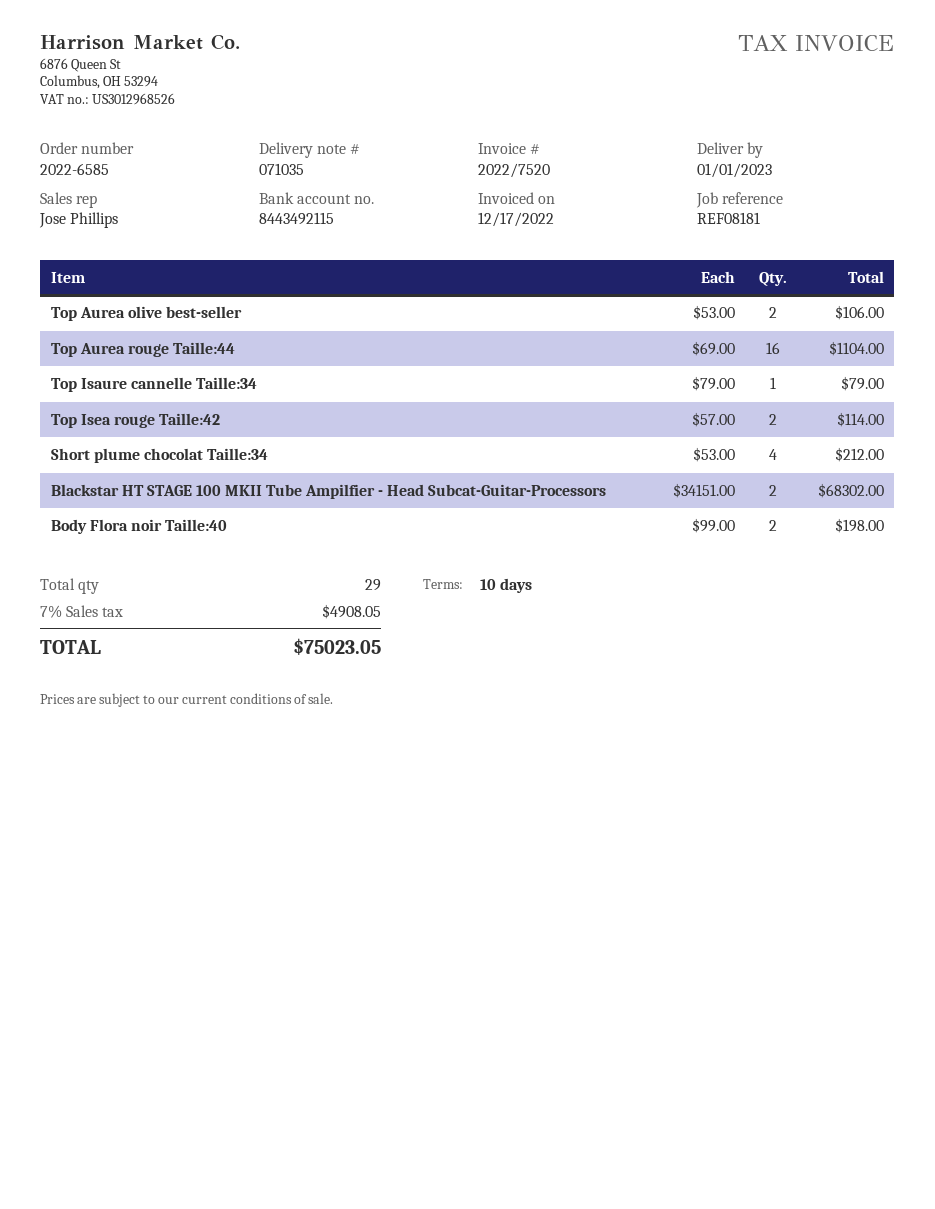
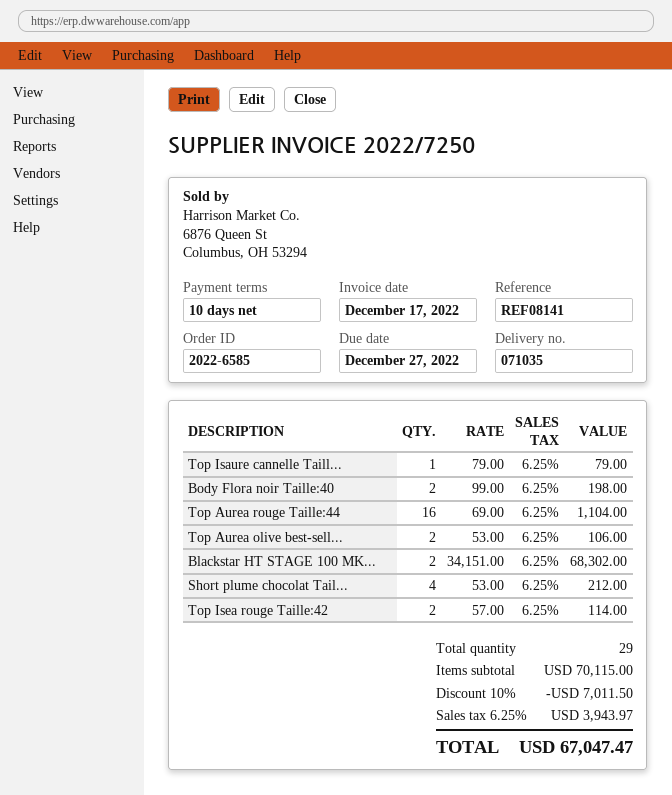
invoice number: 2022/7520 -> 2022/7250
reference: REF08181 -> REF08141
discount: none -> 10% = 7011.50
tax: 7% = 4908.05 -> 6.25% = 3943.97
total: 75023.05 -> 67047.47

